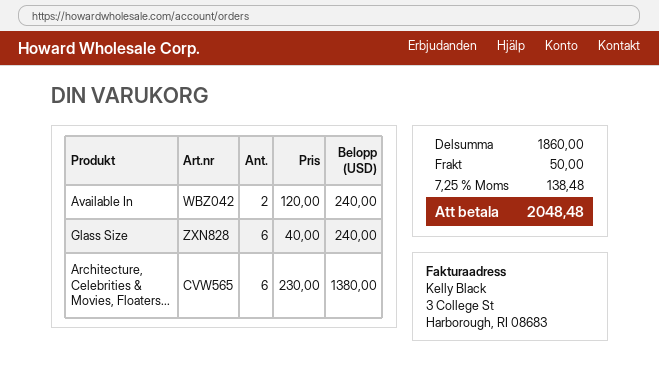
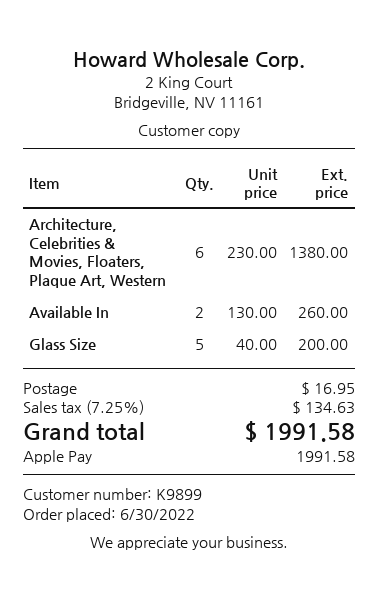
Available In: 2 x 120.00 = 240.00 -> 2 x 130.00 = 260.00
Glass Size: 6 x 40.00 = 240.00 -> 5 x 40.00 = 200.00
shipping: 50.00 -> 16.95
tax: 7.25% = 138.48 -> 7.25% = 134.63
total: 2048.48 -> 1991.58

